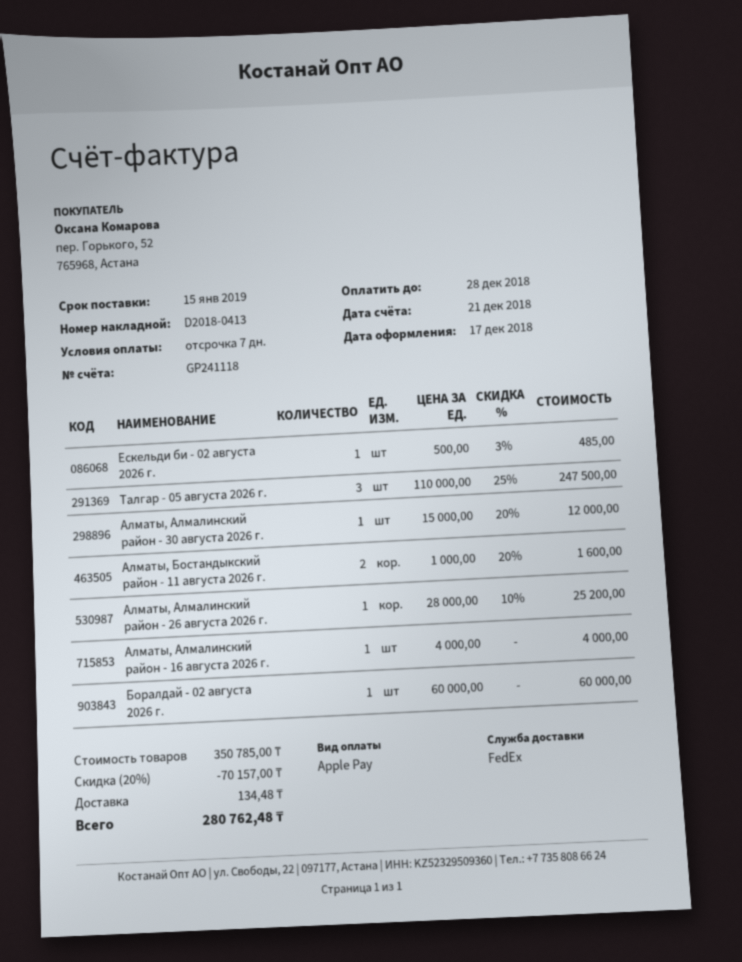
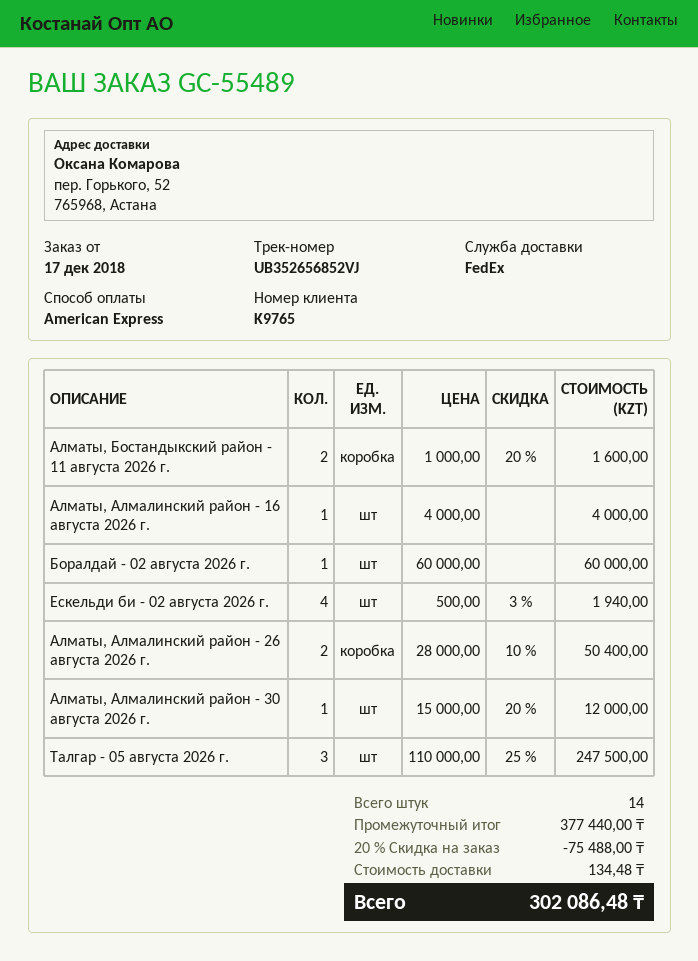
payment method: Apple Pay -> American Express
Ескельди би - 02 августа 2026 г.: 1 x 500.00 - 3% = 485.00 -> 4 x 500.00 - 3% = 1940.00
Алматы, Алмалинский район - 26 августа 2026 г.: 1 x 28000.00 - 10% = 25200.00 -> 2 x 28000.00 - 10% = 50400.00
subtotal: 350785.00 -> 377440.00
discount: 20% = 70157.00 -> 20% = 75488.00
total: 280762.48 -> 302086.48

